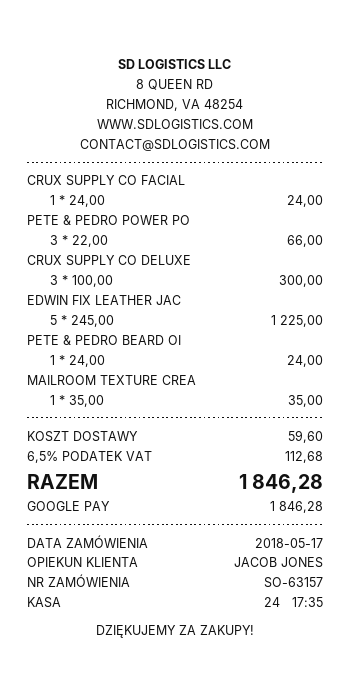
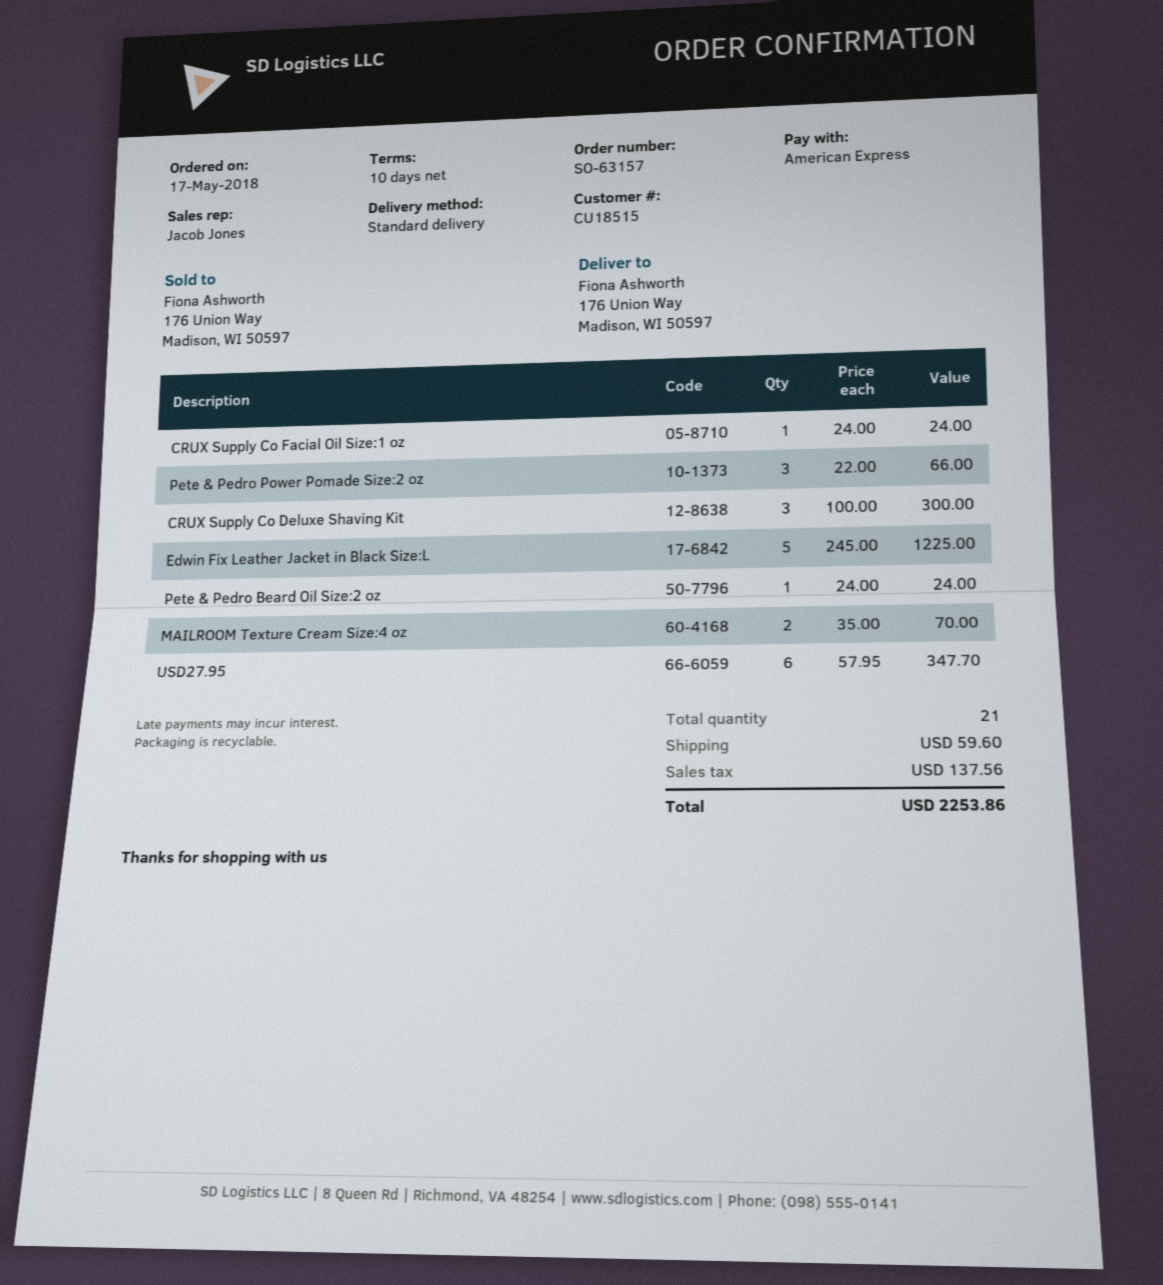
payment method: Google Pay -> American Express
MAILROOM TEXTURE CREA: 1 x 35.00 = 35.00 -> 2 x 35.00 = 70.00
USD27.95: none -> 6 x 57.95 = 347.70
tax: 112.68 -> 137.56
total: 1846.28 -> 2253.86

